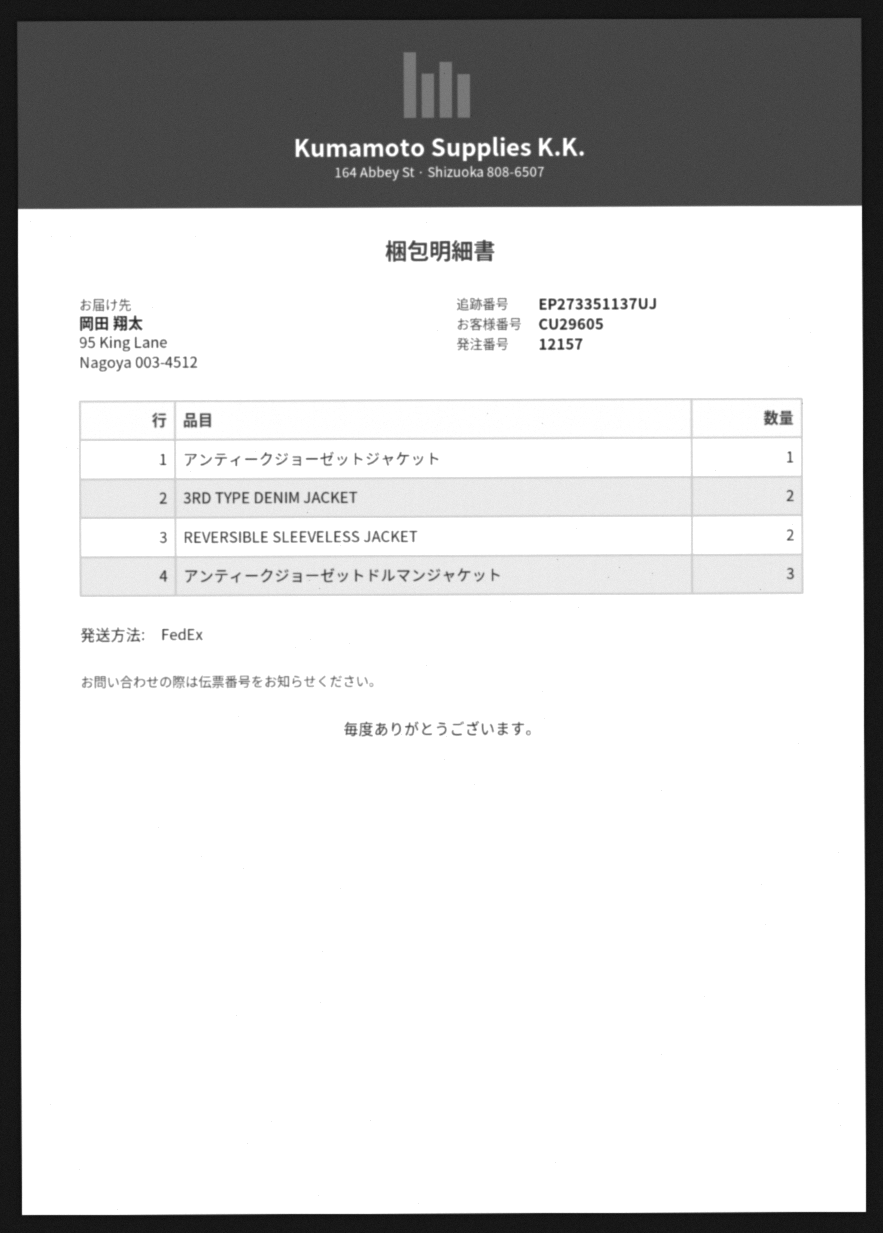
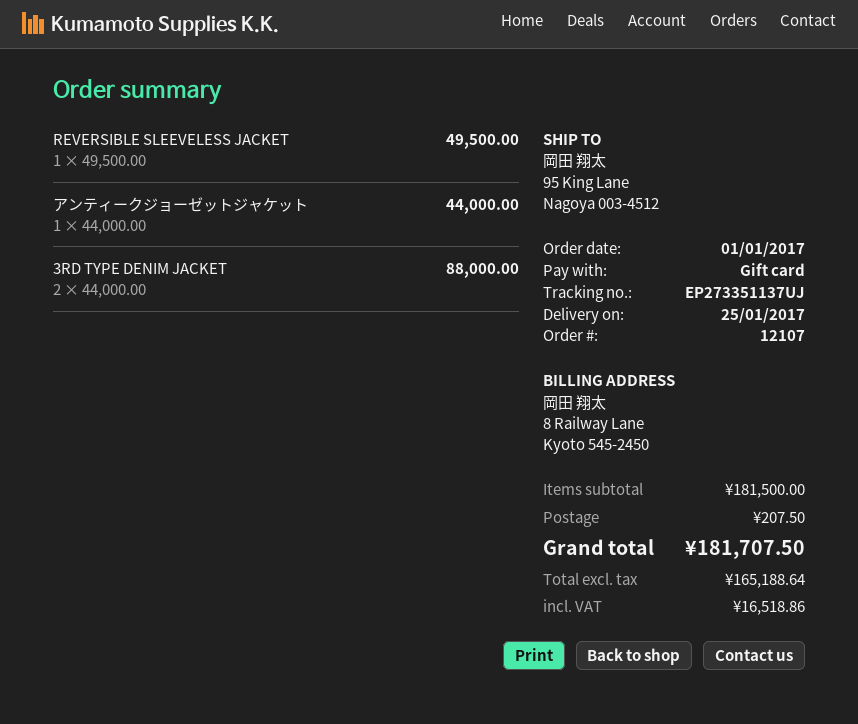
order number: 12157 -> 12107
REVERSIBLE SLEEVELESS JACKET: 2 -> 1
アンティークジョーゼットドルマンジャケット: 3 -> none

